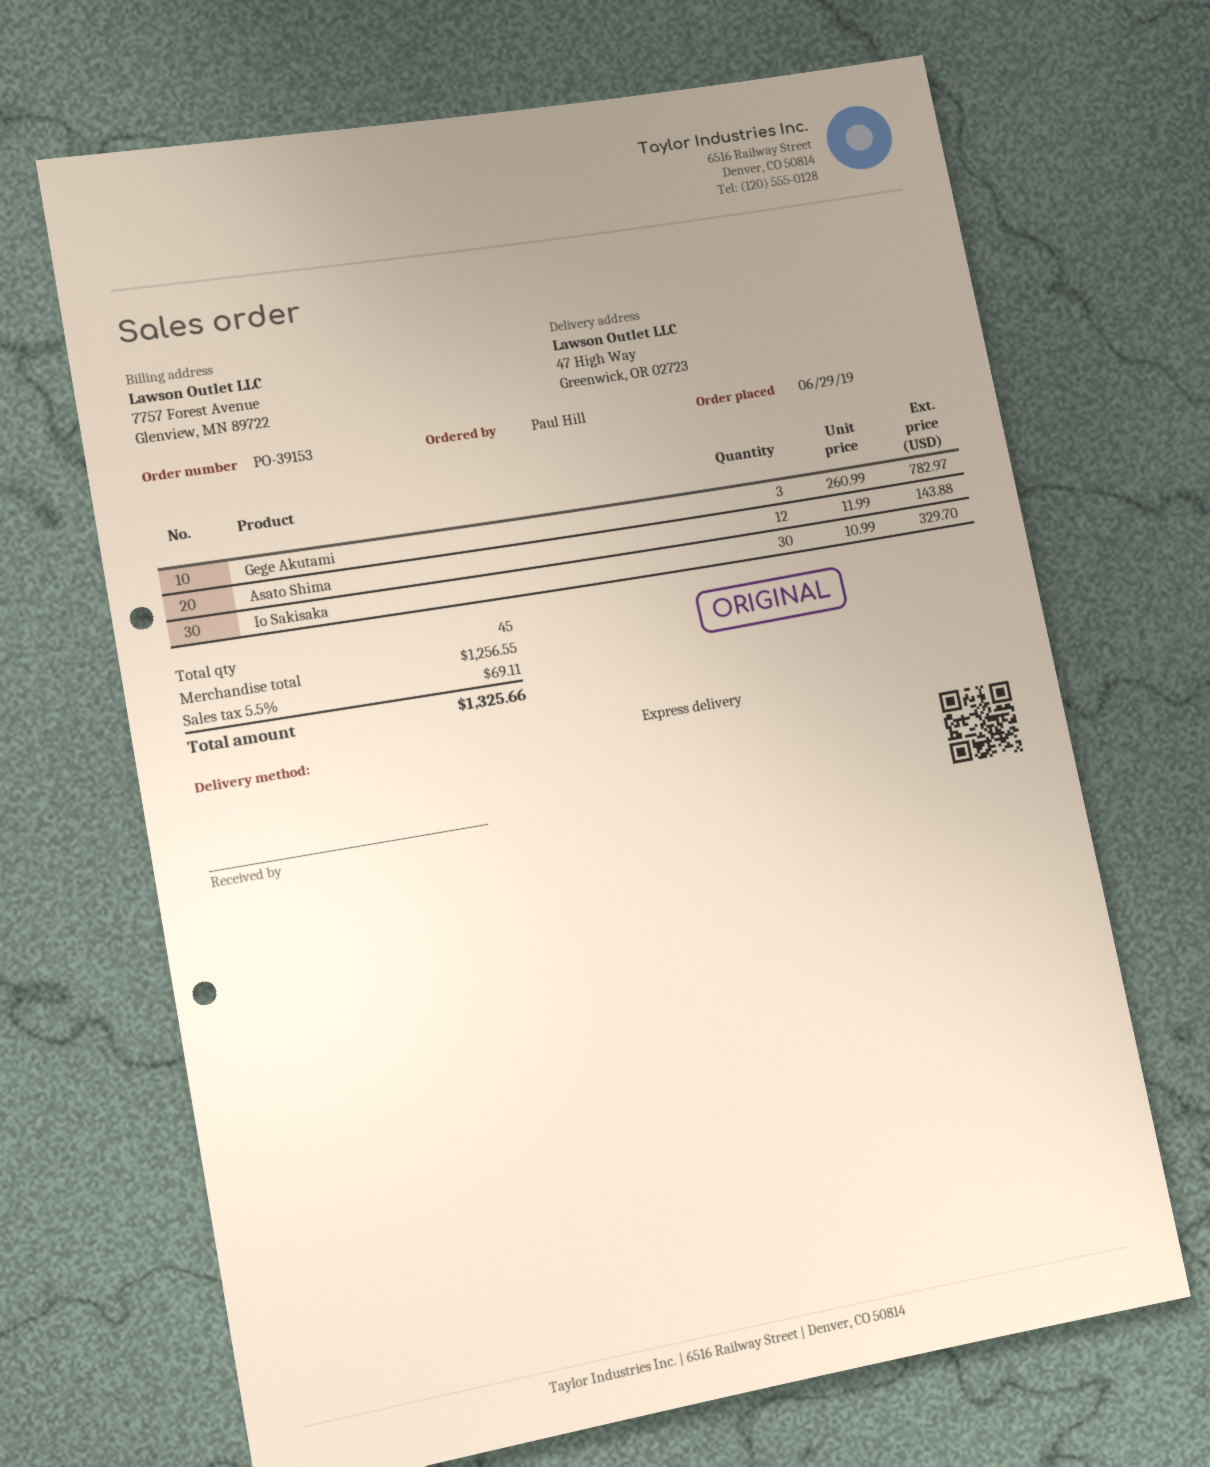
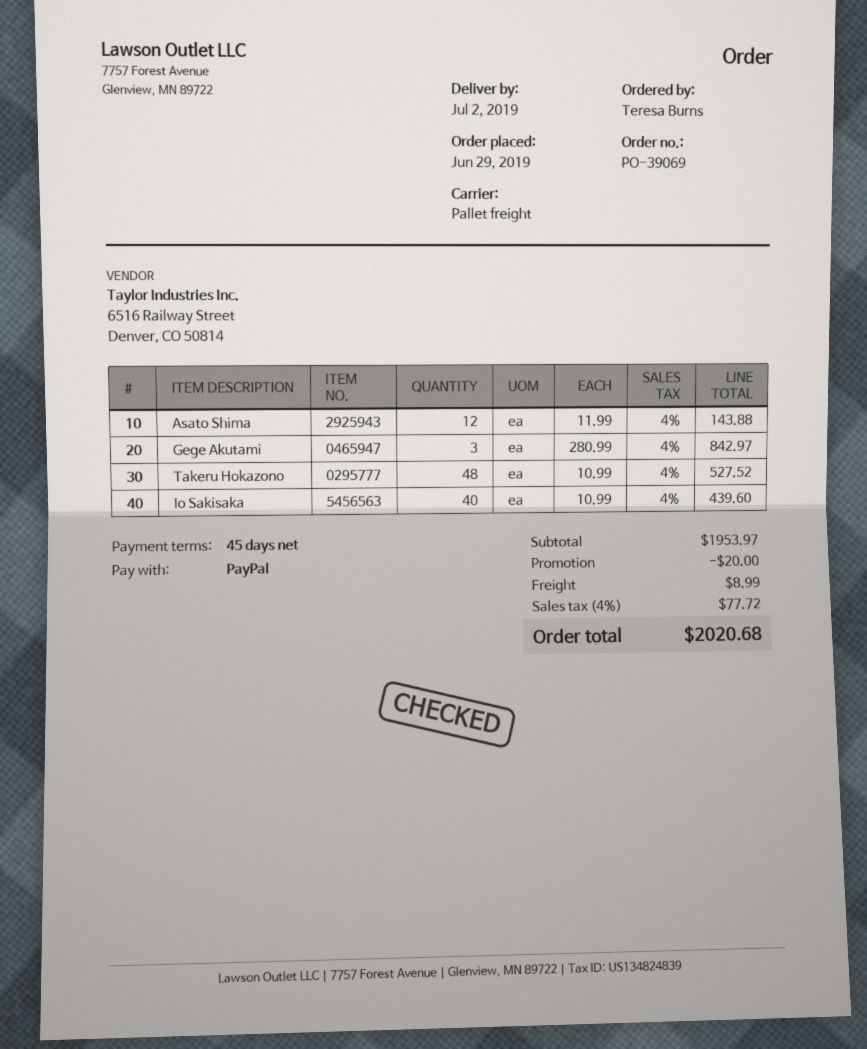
order number: PO-39153 -> PO-39069
ordered by: Paul Hill -> Teresa Burns
shipping method: express -> pallet freight
Gege Akutami: 3 x 260.99 = 782.97 -> 3 x 280.99 = 842.97
Io Sakisaka: 30 x 10.99 = 329.70 -> 40 x 10.99 = 439.60
Takeru Hokazono: none -> 48 x 10.99 = 527.52
subtotal: 1256.55 -> 1953.97
discount: none -> 20.00
shipping: none -> 8.99
tax: 5.5% = 69.11 -> 4% = 77.72
total: 1325.66 -> 2020.68

